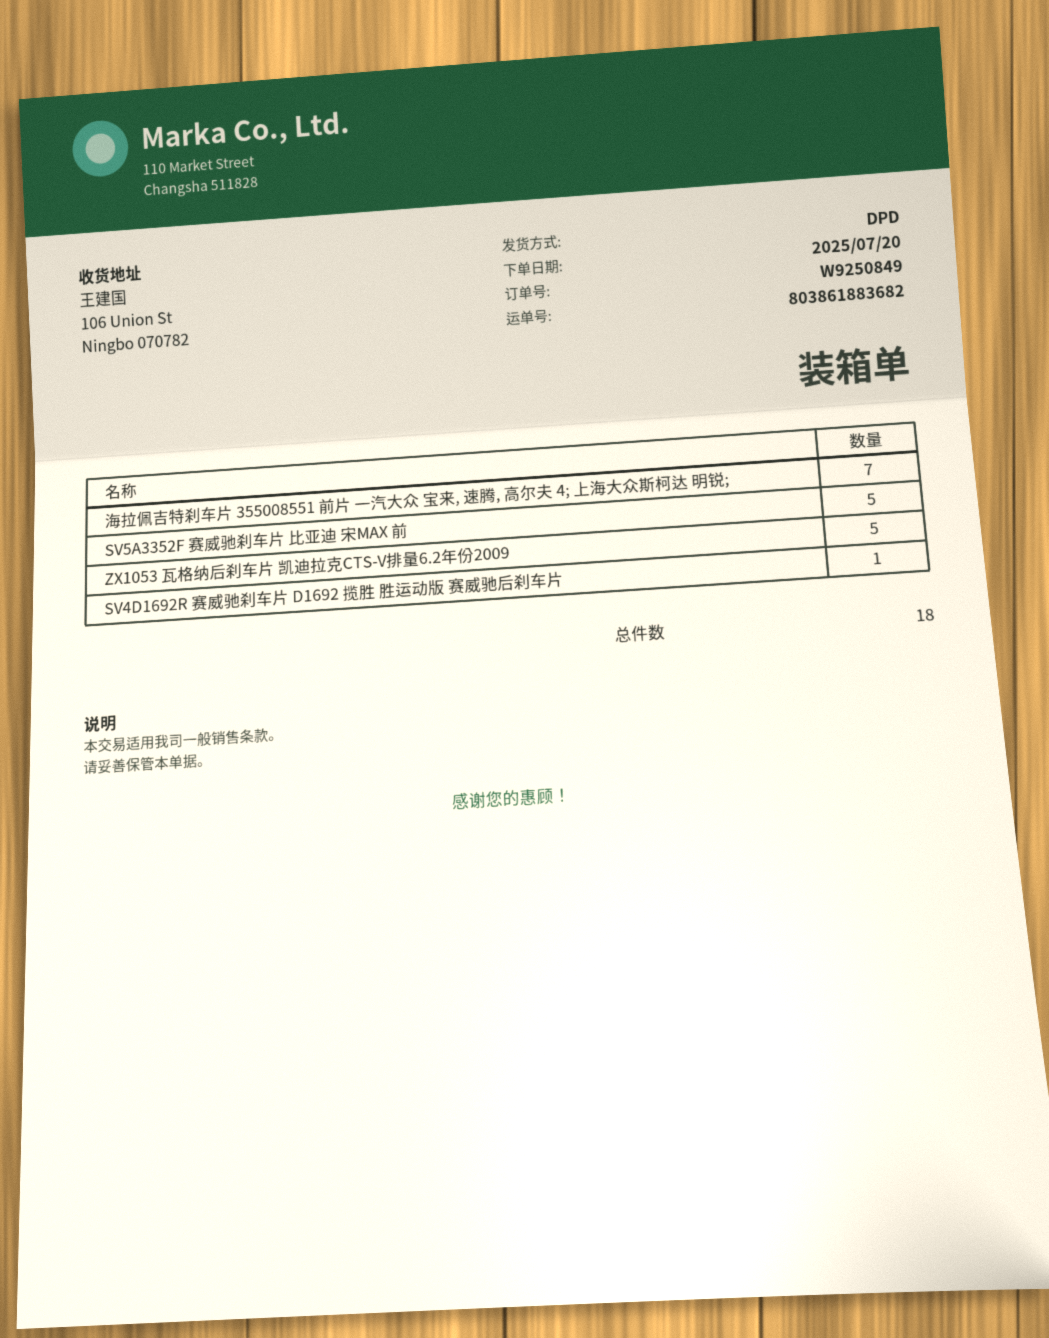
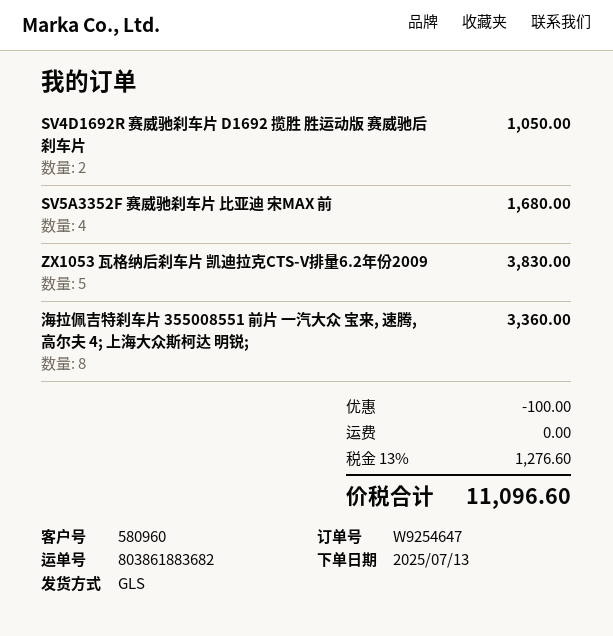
order number: W9250849 -> W9254647
order date: 2025-07-20 -> 2025-07-13
shipping method: DPD -> GLS
海拉佩吉特刹车片 355008551 前片 一汽大众 宝来, 速腾, 高尔夫 4; 上海大众斯柯达 明锐;: 7 -> 8
SV5A3352F 赛威驰刹车片 比亚迪 宋MAX 前: 5 -> 4
SV4D1692R 赛威驰刹车片 D1692 揽胜 胜运动版 赛威驰后刹车片: 1 -> 2

